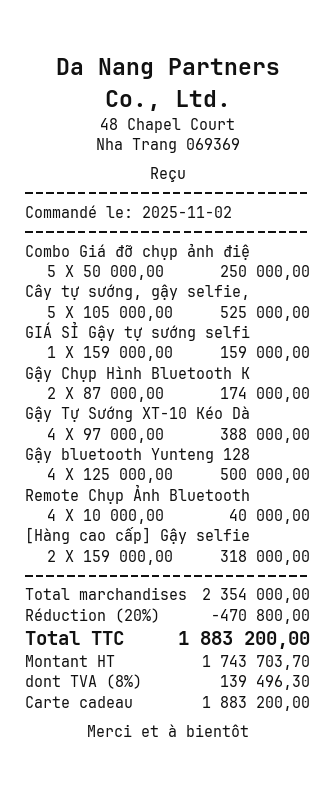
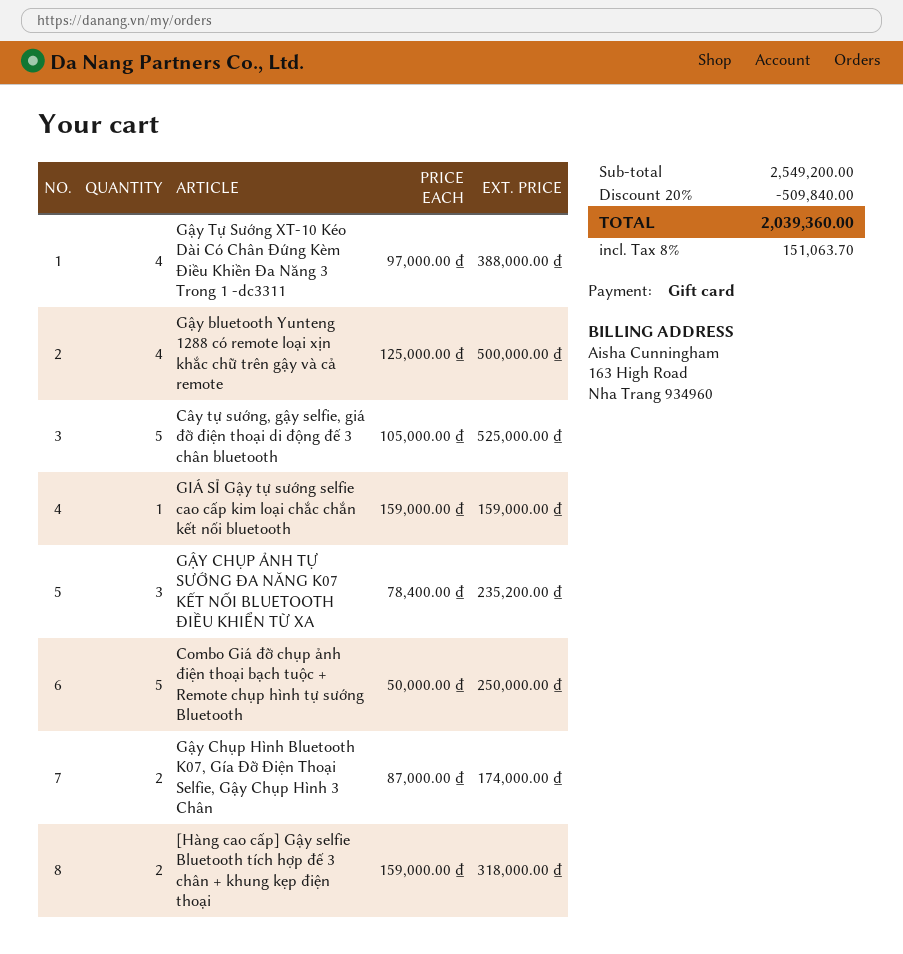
Remote Chụp Ảnh Bluetooth: 4 x 10000.00 = 40000.00 -> none
GẬY CHỤP ẢNH TỰ SƯỚNG ĐA NĂNG K07 KẾT NỐI BLUETOOTH ĐIỀU KHIỂN TỪ XA: none -> 3 x 78400.00 = 235200.00
subtotal: 2354000.00 -> 2549200.00
discount: 20% = 470800.00 -> 20% = 509840.00
tax: 8% = 139496.30 -> 8% = 151063.70
total: 1883200.00 -> 2039360.00

